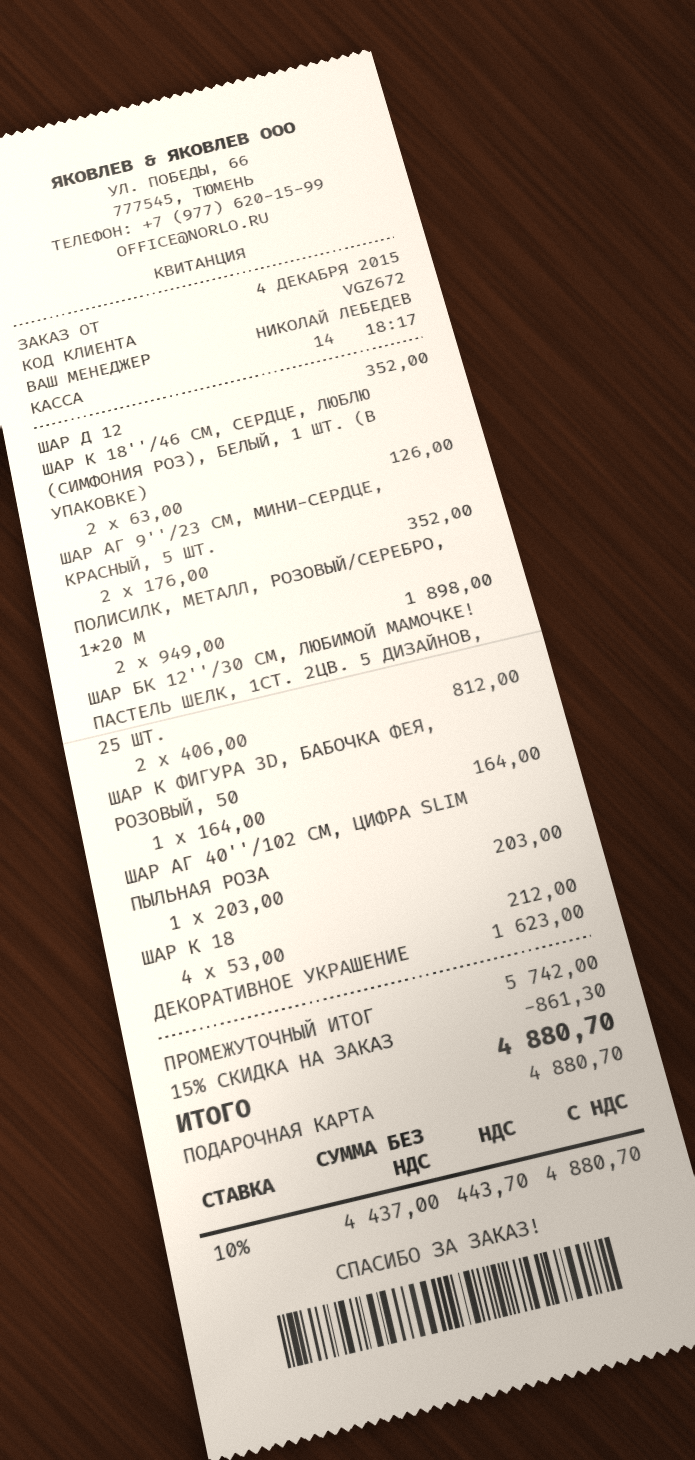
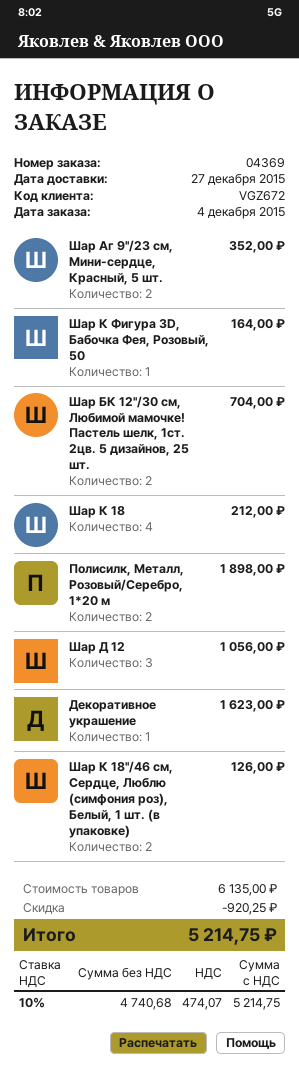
ШАР Д 12: 1 for 352.00 -> 3 for 1056.00
ШАР БК 12''/30 СМ, ЛЮБИМОЙ МАМОЧКЕ! ПАСТЕЛЬ ШЕЛК, 1СТ. 2ЦВ. 5 ДИЗАЙНОВ, 25 ШТ.: 2 for 812.00 -> 2 for 704.00
ШАР АГ 40''/102 СМ, ЦИФРА SLIM ПЫЛЬНАЯ РОЗА: 1 for 203.00 -> none
subtotal: 5742.00 -> 6135.00
discount: 861.30 -> 920.25
net: 4437.00 -> 4740.68
tax: 10% = 443.70 -> 10% = 474.07
total: 4880.70 -> 5214.75

